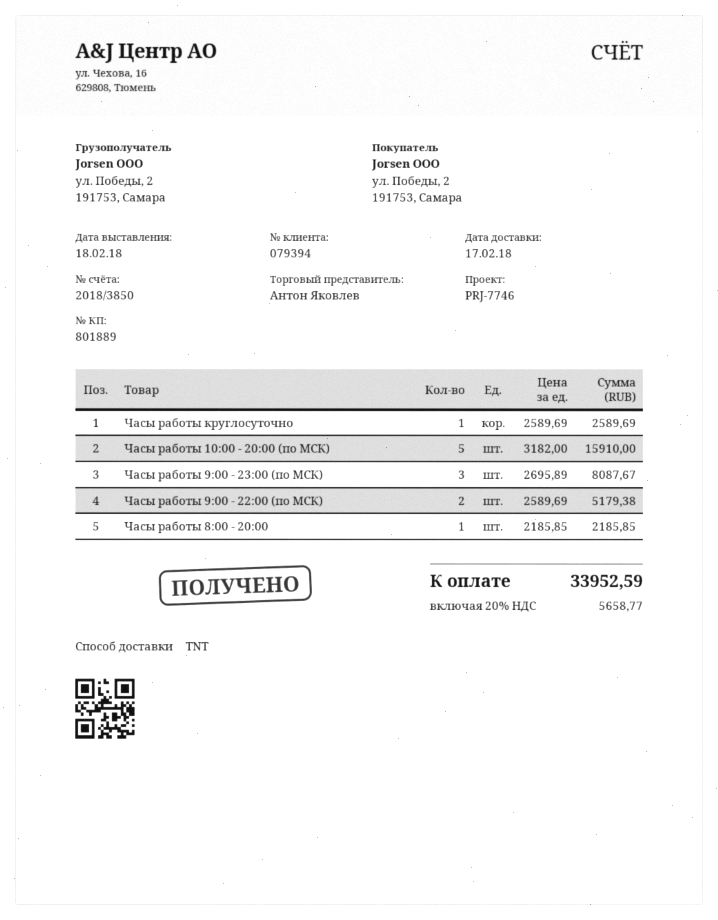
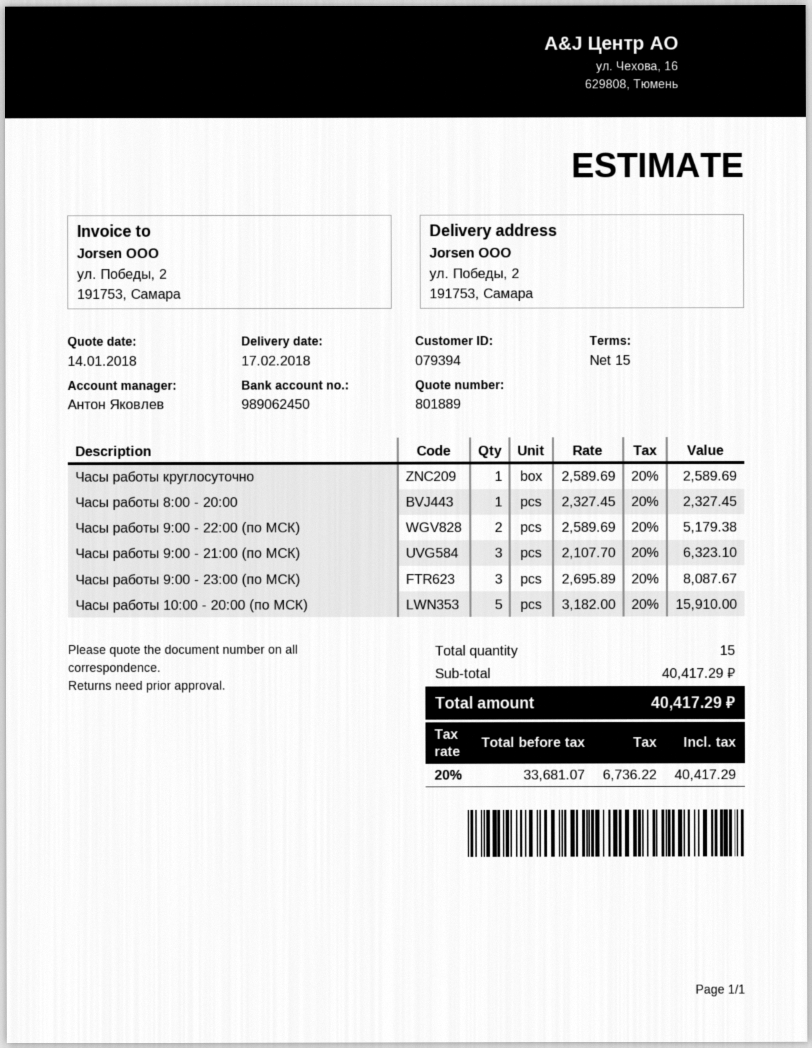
Часы работы 8:00 - 20:00: 1 x 2185.85 = 2185.85 -> 1 x 2327.45 = 2327.45
Часы работы 9:00 - 21:00 (по МСК): none -> 3 x 2107.70 = 6323.10
tax: 20% = 5658.77 -> 20% = 6736.22
total: 33952.59 -> 40417.29

